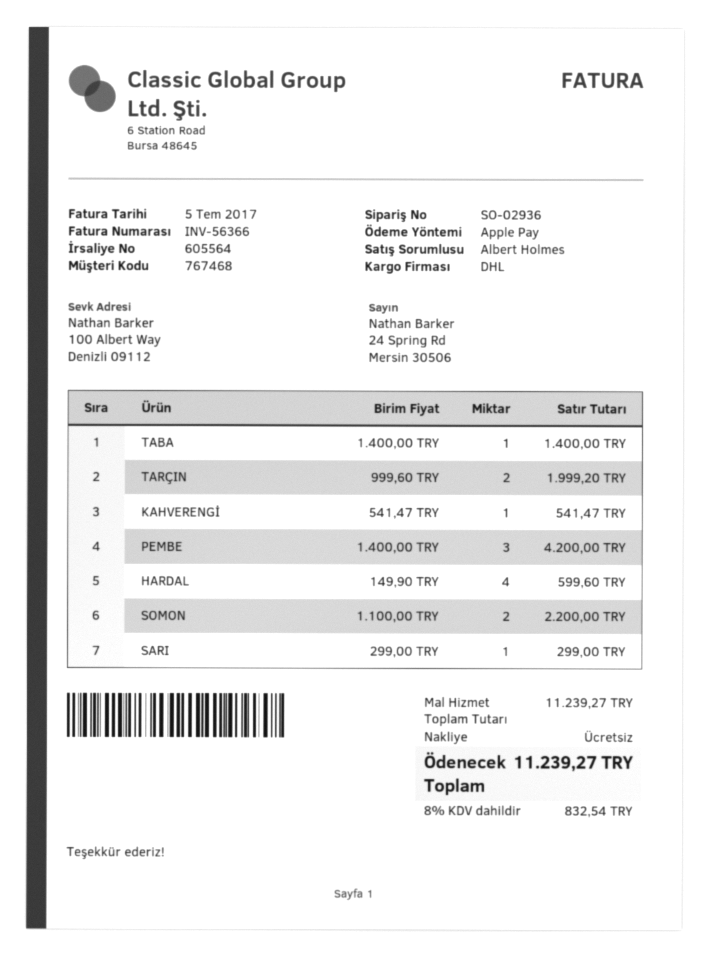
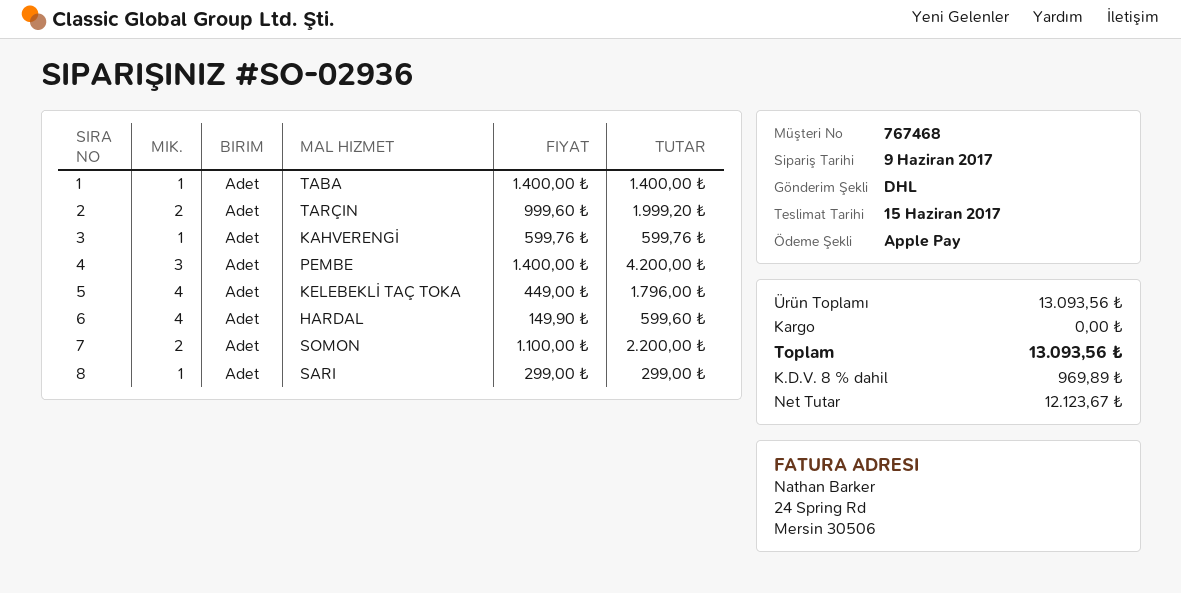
KAHVERENGİ: 1 x 541.47 = 541.47 -> 1 x 599.76 = 599.76
KELEBEKLİ TAÇ TOKA: none -> 4 x 449.00 = 1796.00
subtotal: 11239.27 -> 13093.56
tax: 8% = 832.54 -> 8% = 969.89
total: 11239.27 -> 13093.56

